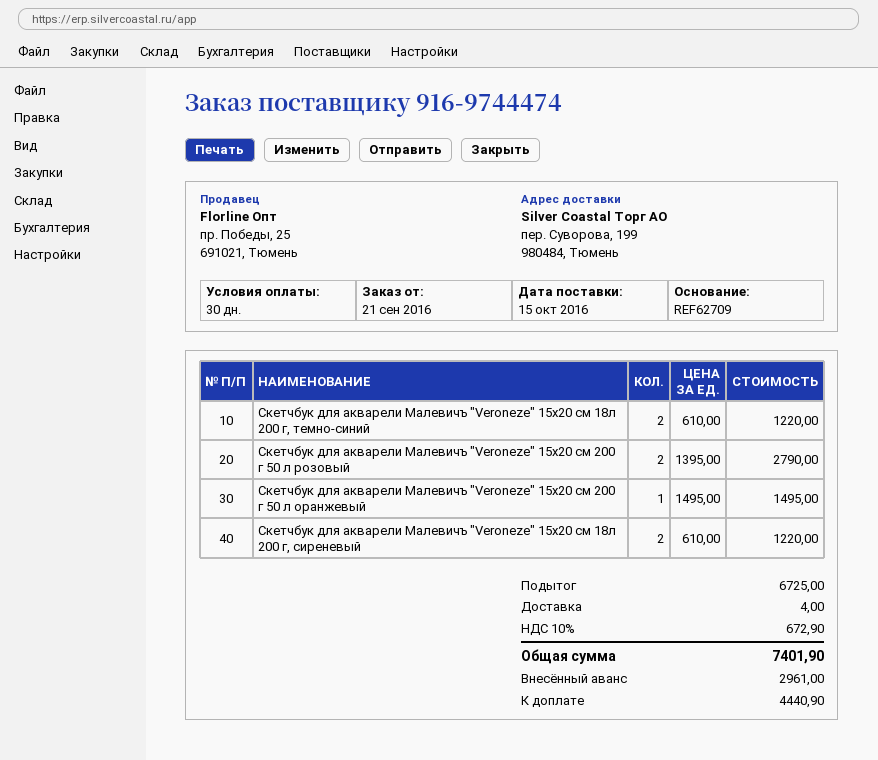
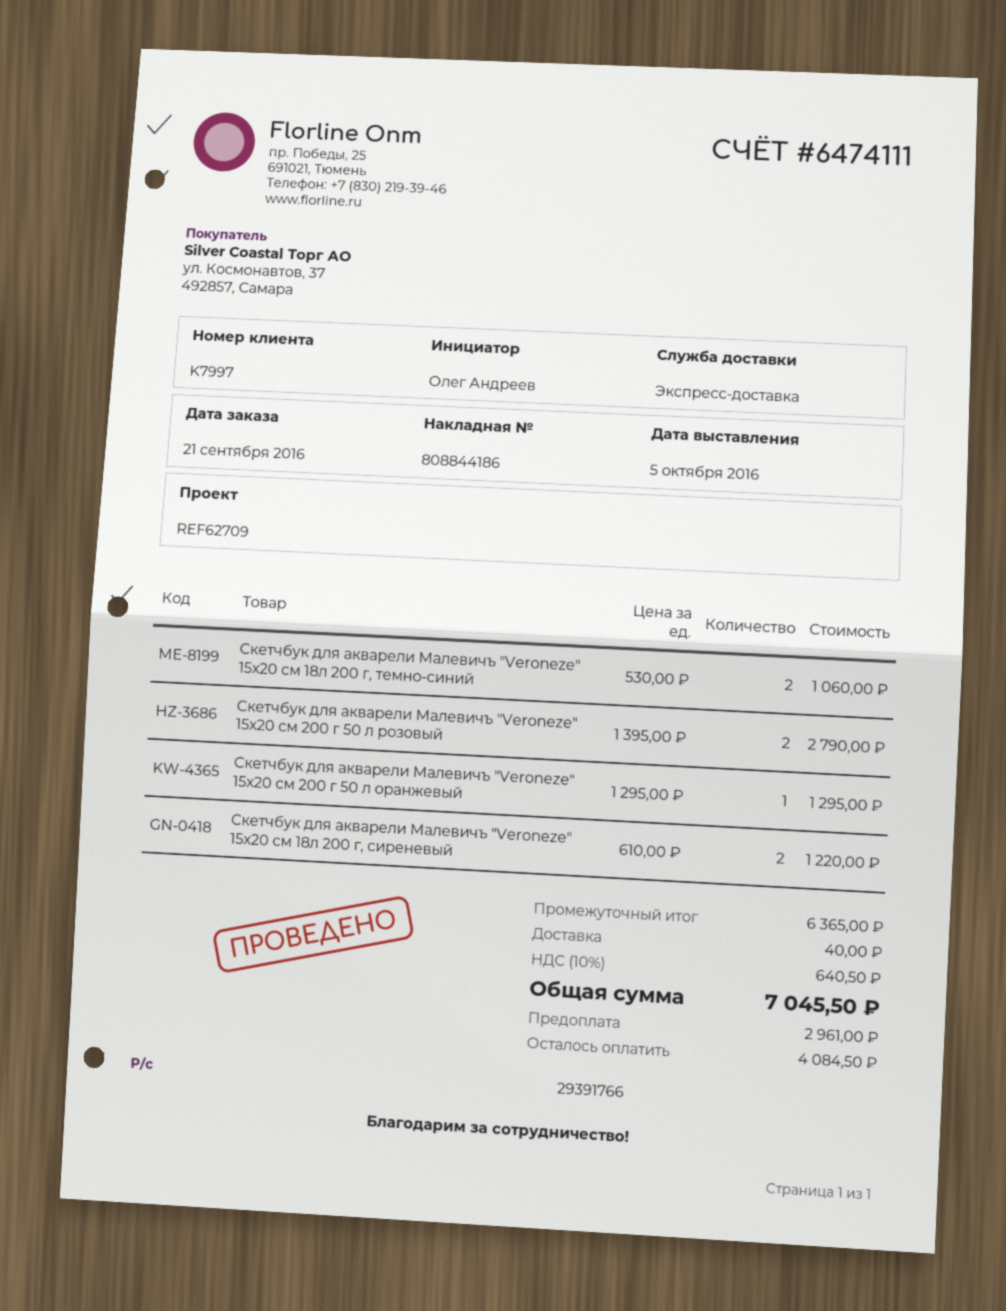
Скетчбук для акварели Малевичъ "Veroneze" 15х20 см 18л 200 г, темно-синий: 2 x 610.00 = 1220.00 -> 2 x 530.00 = 1060.00
Скетчбук для акварели Малевичъ "Veroneze" 15х20 см 200 г 50 л оранжевый: 1 x 1495.00 = 1495.00 -> 1 x 1295.00 = 1295.00
subtotal: 6725.00 -> 6365.00
shipping: 4.00 -> 40.00
tax: 10% = 672.90 -> 10% = 640.50
total: 7401.90 -> 7045.50
balance: 4440.90 -> 4084.50

